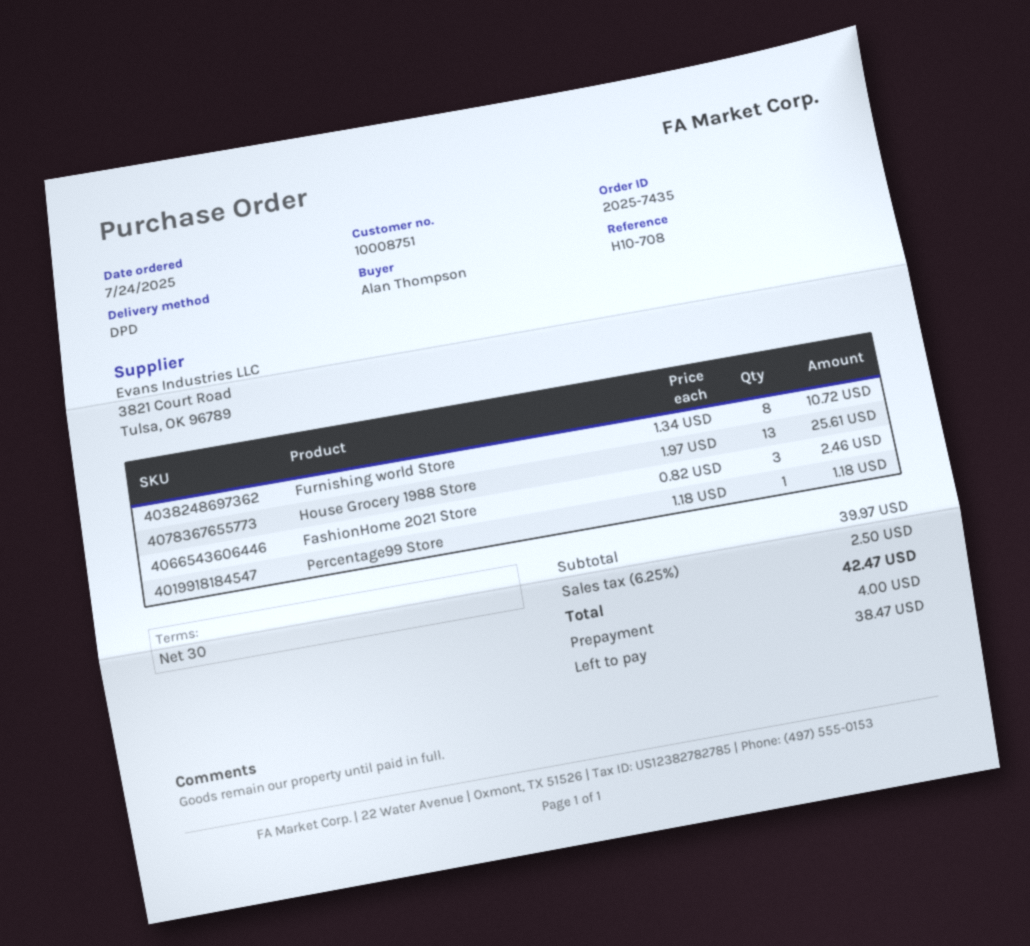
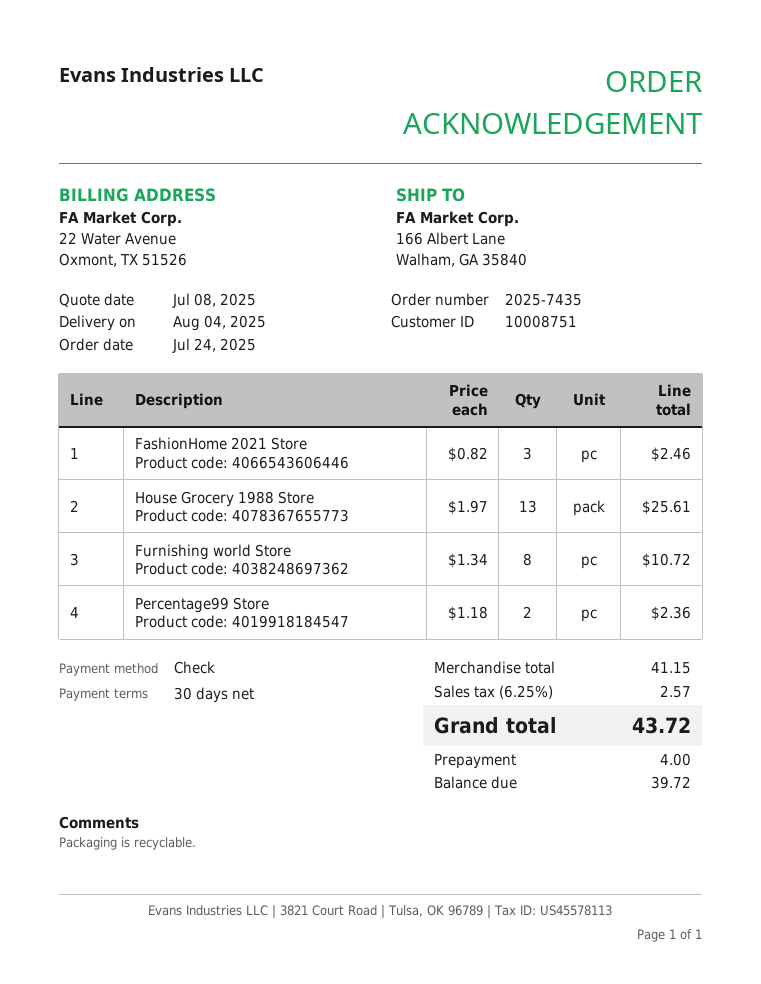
Percentage99 Store: 1 x 1.18 = 1.18 -> 2 x 1.18 = 2.36
subtotal: 39.97 -> 41.15
tax: 6.25% = 2.50 -> 6.25% = 2.57
total: 42.47 -> 43.72
balance: 38.47 -> 39.72

